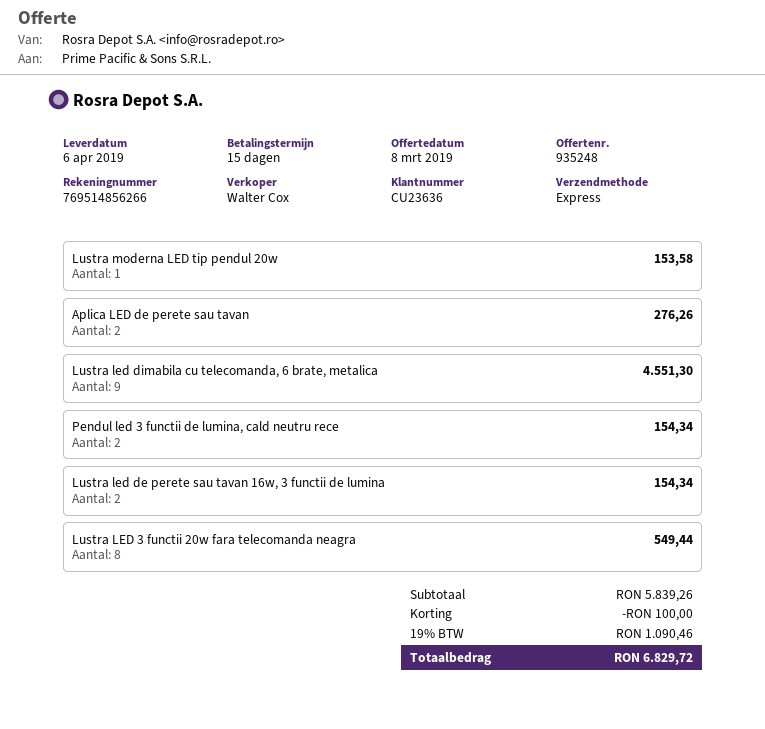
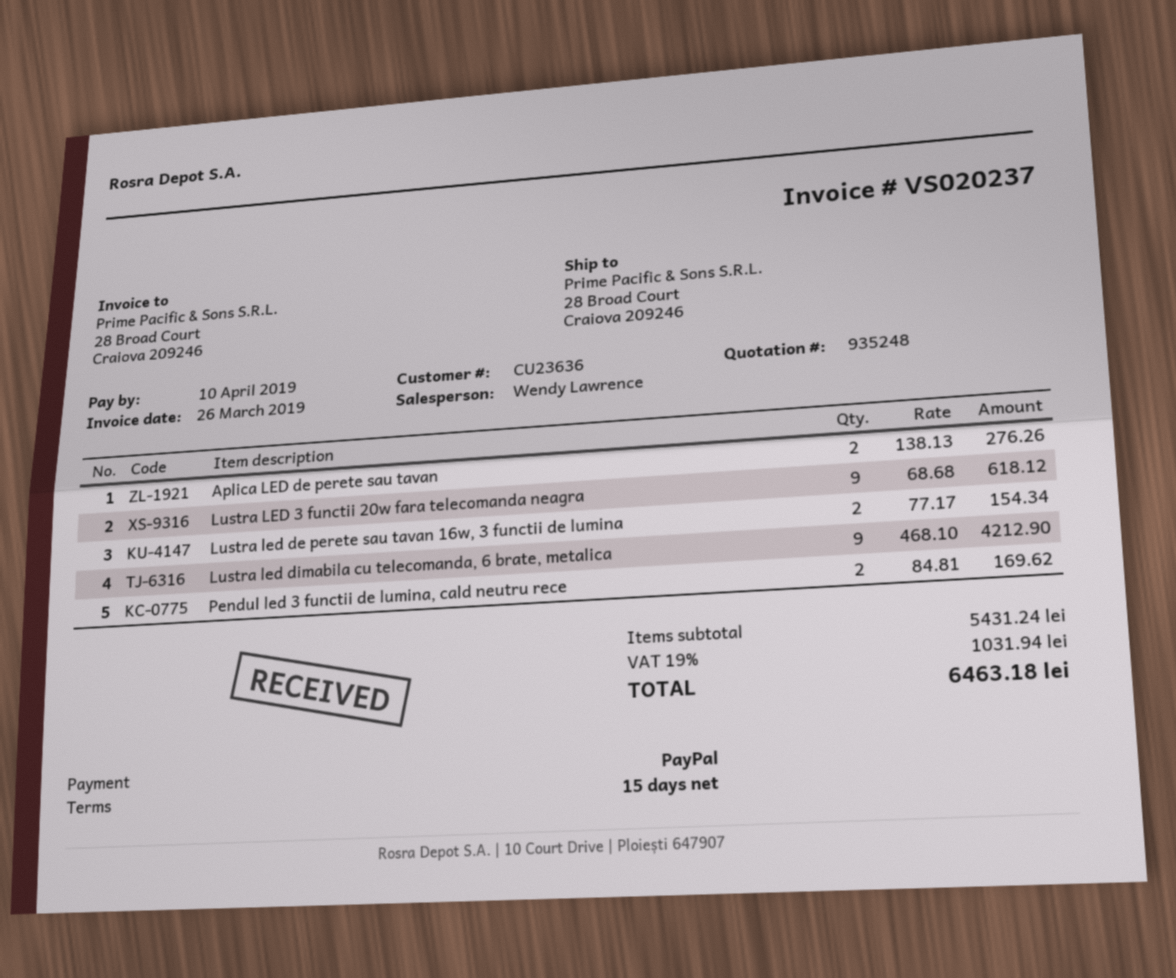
sales rep: Walter Cox -> Wendy Lawrence
Lustra moderna LED tip pendul 20w: 1 for 153.58 -> none
Lustra led dimabila cu telecomanda, 6 brate, metalica: 9 for 4551.30 -> 9 for 4212.90
Pendul led 3 functii de lumina, cald neutru rece: 2 for 154.34 -> 2 for 169.62
Lustra LED 3 functii 20w fara telecomanda neagra: 8 for 549.44 -> 9 for 618.12
subtotal: 5839.26 -> 5431.24
discount: 100.00 -> none
tax: 19% = 1090.46 -> 19% = 1031.94
total: 6829.72 -> 6463.18

